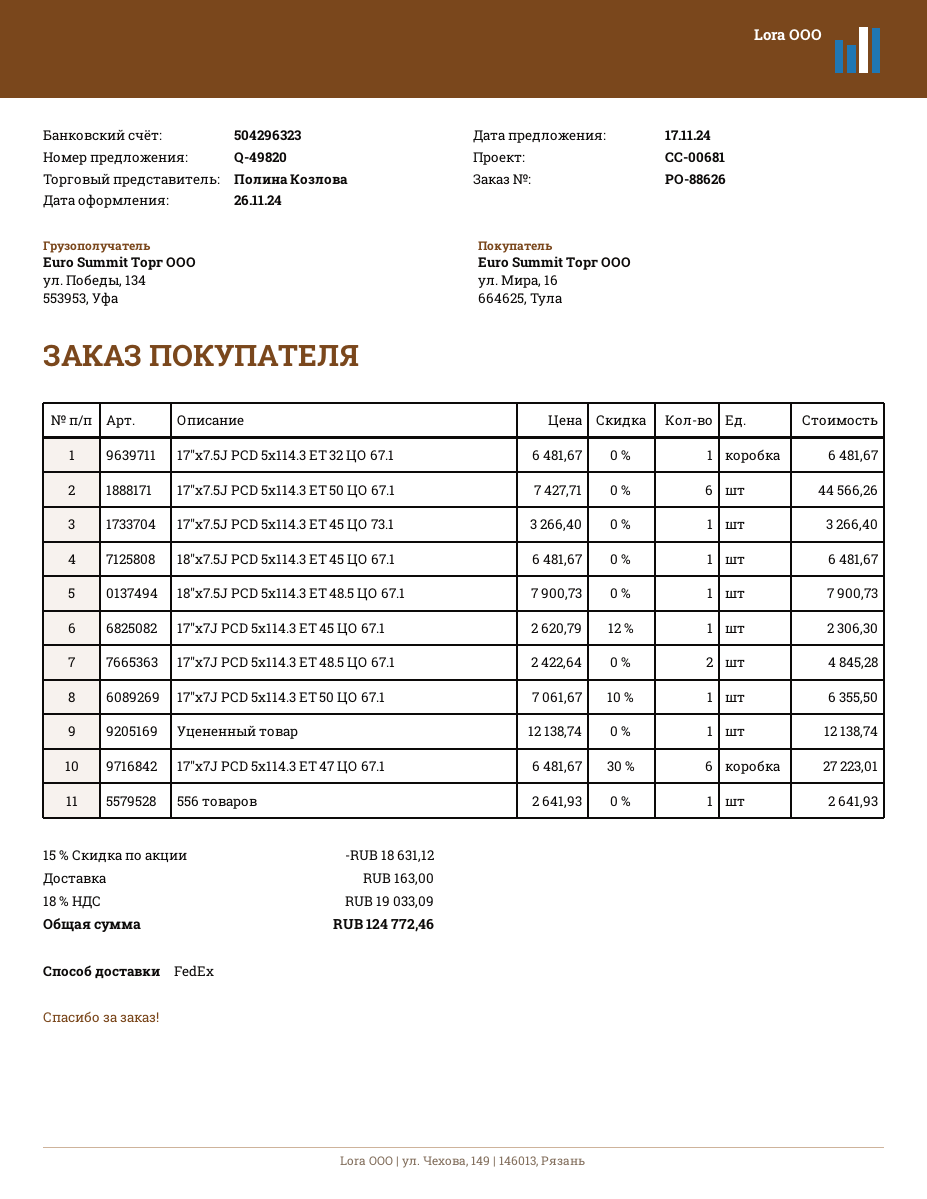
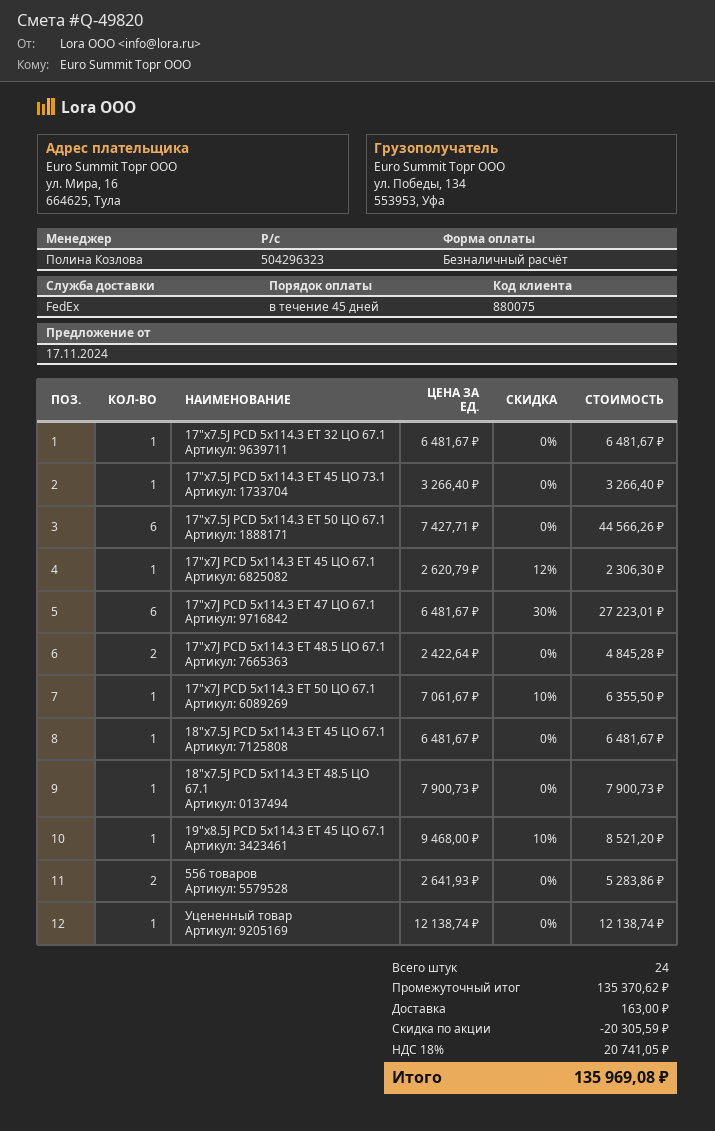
556 товаров: 1 x 2641.93 = 2641.93 -> 2 x 2641.93 = 5283.86
19"x8.5J PCD 5x114.3 ЕТ 45 ЦО 67.1: none -> 1 x 9468.00 - 10% = 8521.20
discount: 18631.12 -> 20305.59
tax: 18% = 19033.09 -> 18% = 20741.05
total: 124772.46 -> 135969.08

